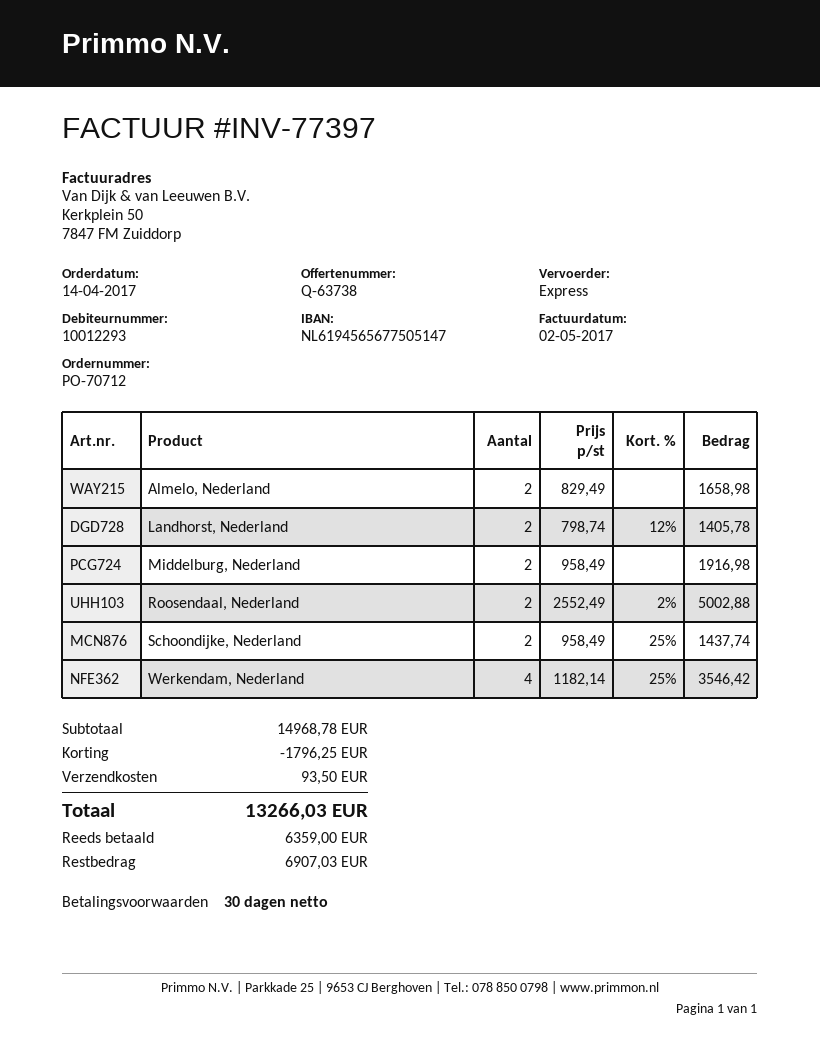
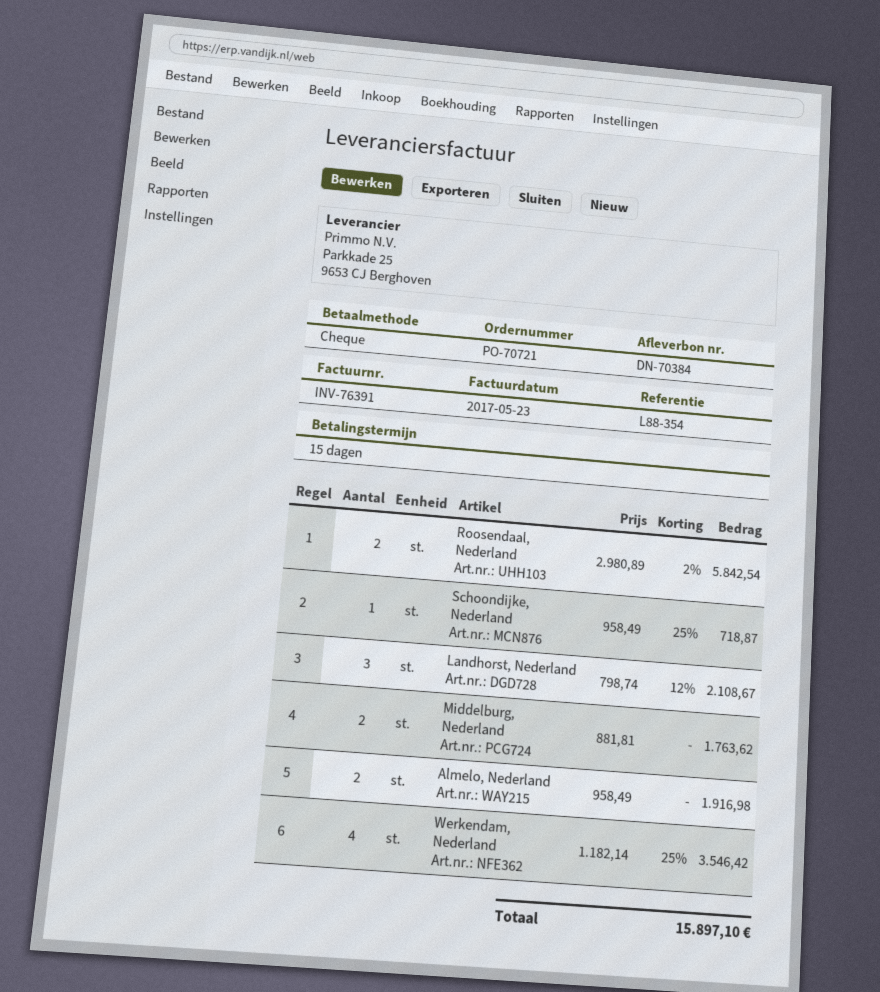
order number: PO-70712 -> PO-70721
invoice number: INV-77397 -> INV-76391
invoice date: 2017-05-02 -> 2017-05-23
payment terms: 30 days -> 15 days
Almelo, Nederland: 2 x 829.49 = 1658.98 -> 2 x 958.49 = 1916.98
Landhorst, Nederland: 2 x 798.74 - 12% = 1405.78 -> 3 x 798.74 - 12% = 2108.67
Middelburg, Nederland: 2 x 958.49 = 1916.98 -> 2 x 881.81 = 1763.62
Roosendaal, Nederland: 2 x 2552.49 - 2% = 5002.88 -> 2 x 2980.89 - 2% = 5842.54
Schoondijke, Nederland: 2 x 958.49 - 25% = 1437.74 -> 1 x 958.49 - 25% = 718.87
discount: 1796.25 -> none
shipping: 93.50 -> none
total: 13266.03 -> 15897.10

